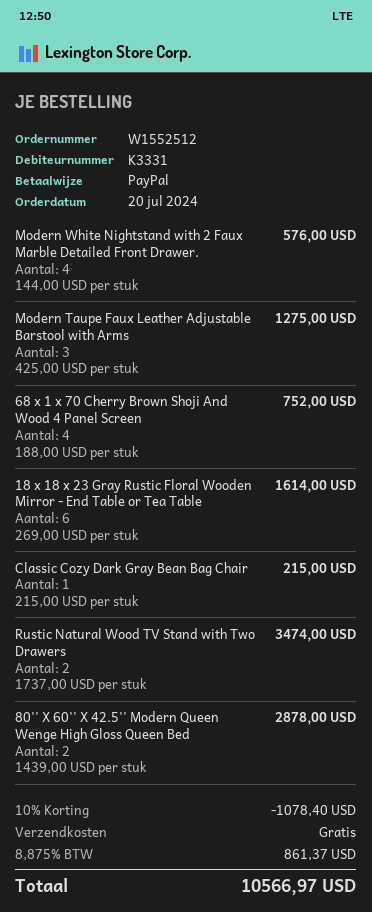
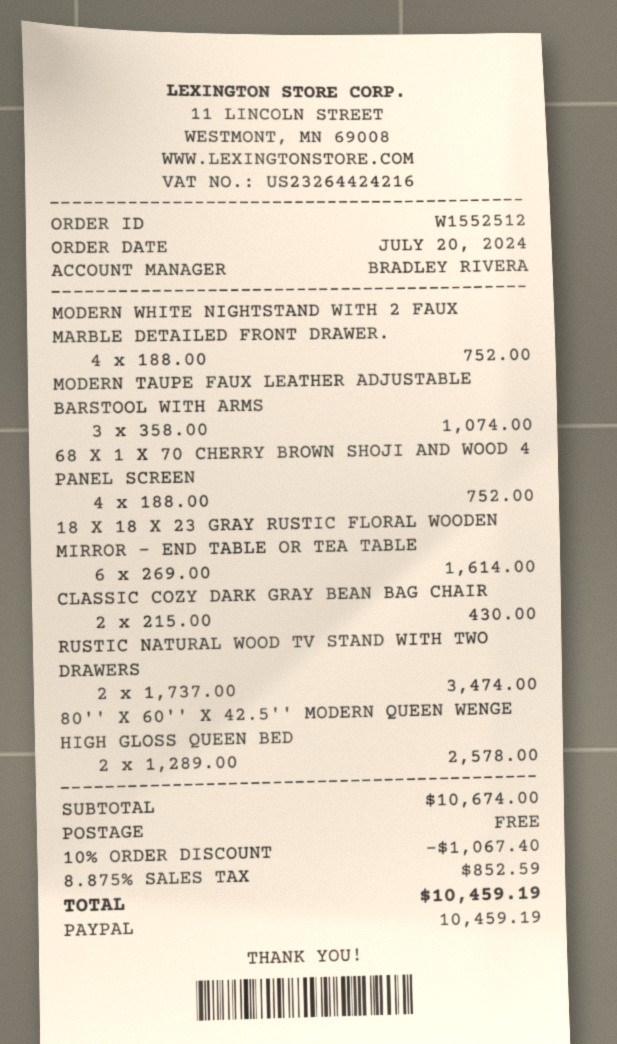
Modern White Nightstand with 2 Faux Marble Detailed Front Drawer.: 4 x 144.00 = 576.00 -> 4 x 188.00 = 752.00
Modern Taupe Faux Leather Adjustable Barstool with Arms: 3 x 425.00 = 1275.00 -> 3 x 358.00 = 1074.00
Classic Cozy Dark Gray Bean Bag Chair: 1 x 215.00 = 215.00 -> 2 x 215.00 = 430.00
80'' X 60'' X 42.5'' Modern Queen Wenge High Gloss Queen Bed: 2 x 1439.00 = 2878.00 -> 2 x 1289.00 = 2578.00
discount: 10% = 1078.40 -> 10% = 1067.40
tax: 8.875% = 861.37 -> 8.875% = 852.59
total: 10566.97 -> 10459.19

